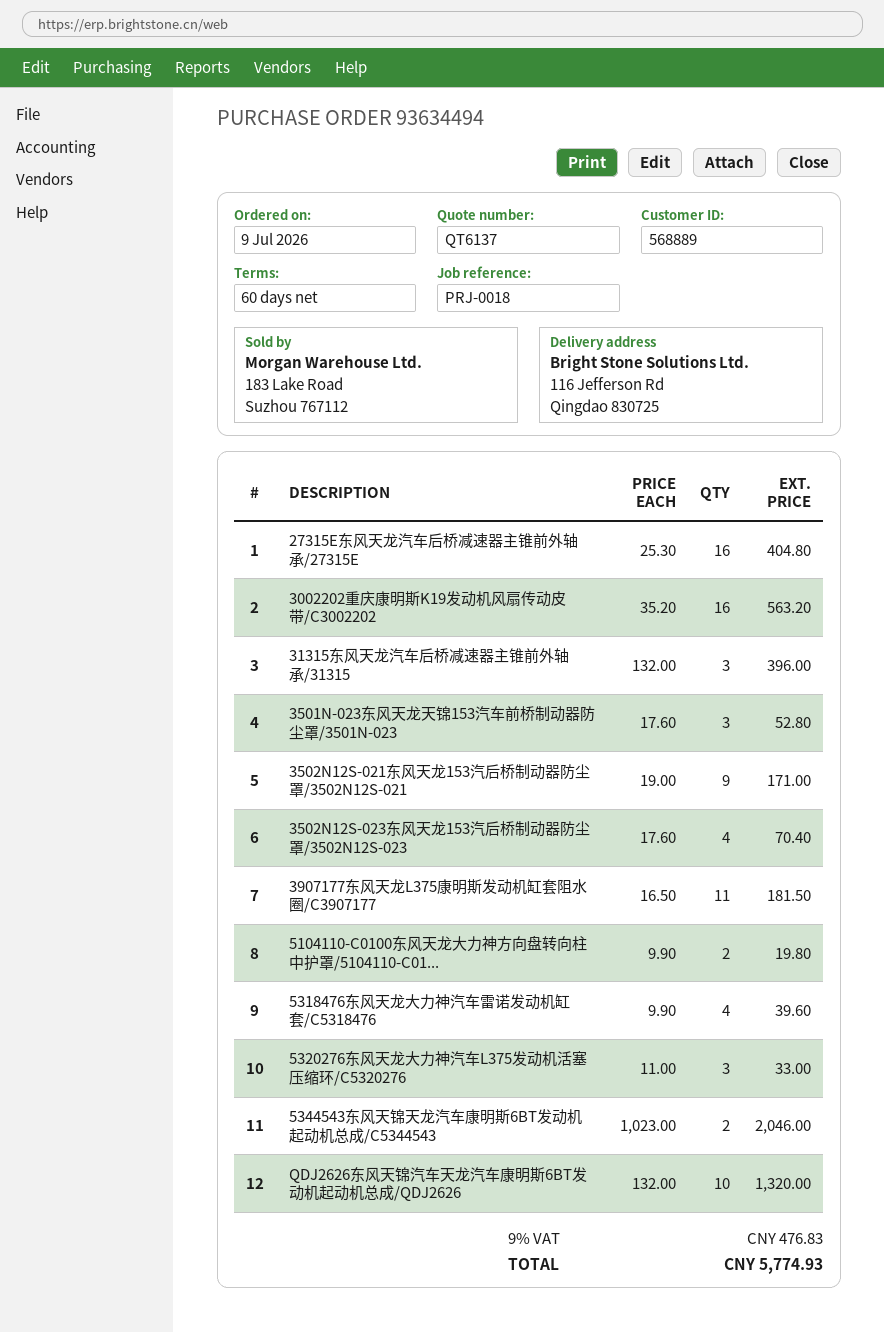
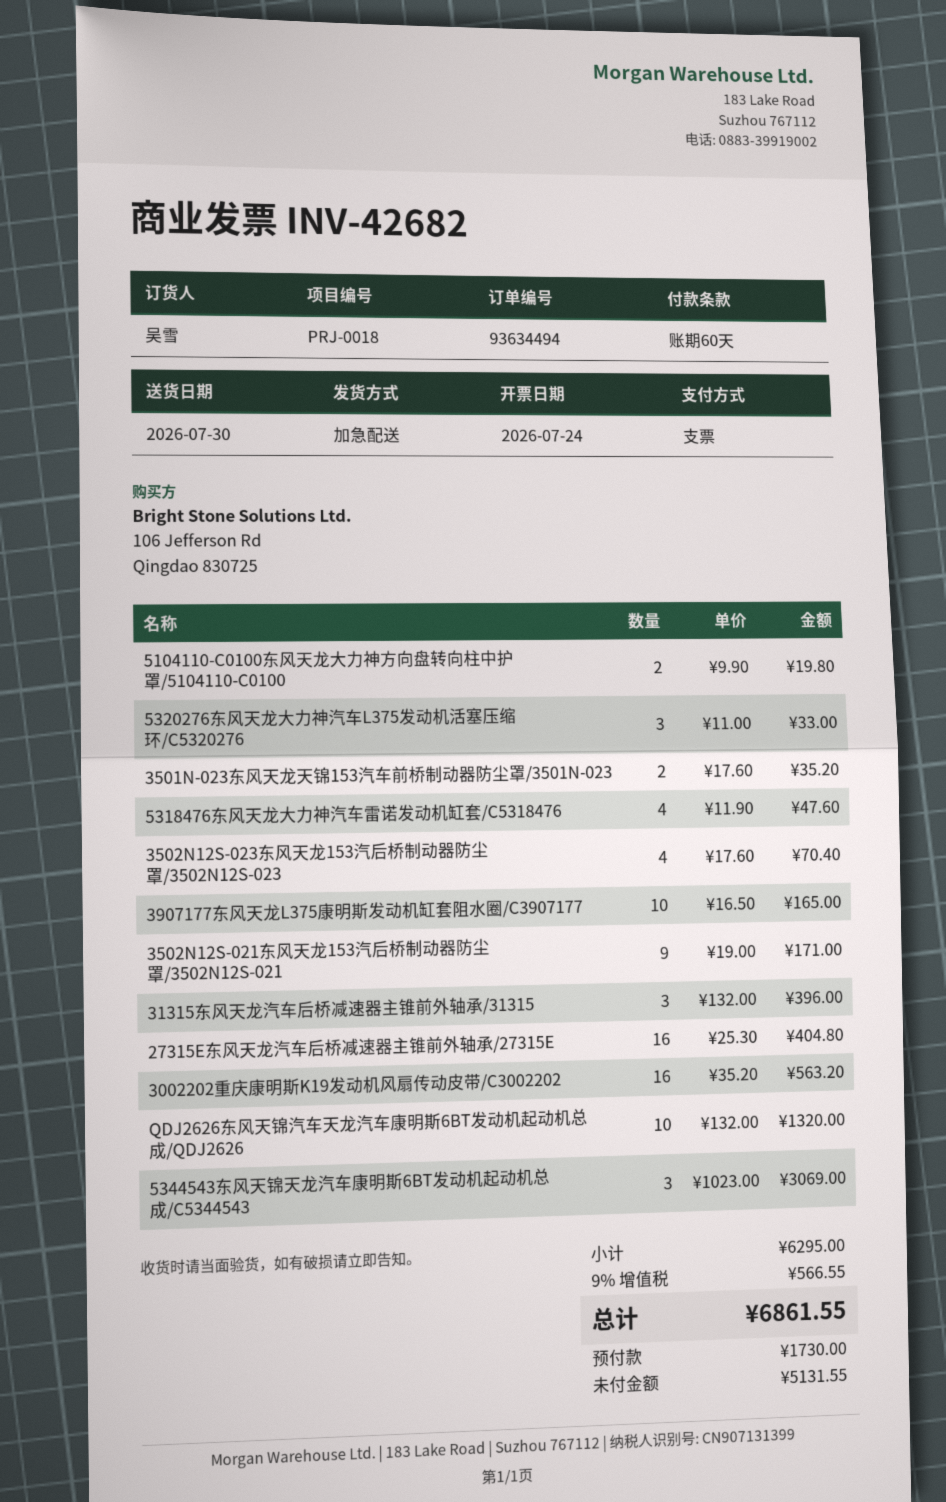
3501N-023东风天龙天锦153汽车前桥制动器防尘罩/3501N-023: 3 x 17.60 = 52.80 -> 2 x 17.60 = 35.20
3907177东风天龙L375康明斯发动机缸套阻水圈/C3907177: 11 x 16.50 = 181.50 -> 10 x 16.50 = 165.00
5318476东风天龙大力神汽车雷诺发动机缸套/C5318476: 4 x 9.90 = 39.60 -> 4 x 11.90 = 47.60
5344543东风天锦天龙汽车康明斯6BT发动机起动机总成/C5344543: 2 x 1023.00 = 2046.00 -> 3 x 1023.00 = 3069.00
tax: 9% = 476.83 -> 9% = 566.55
total: 5774.93 -> 6861.55

